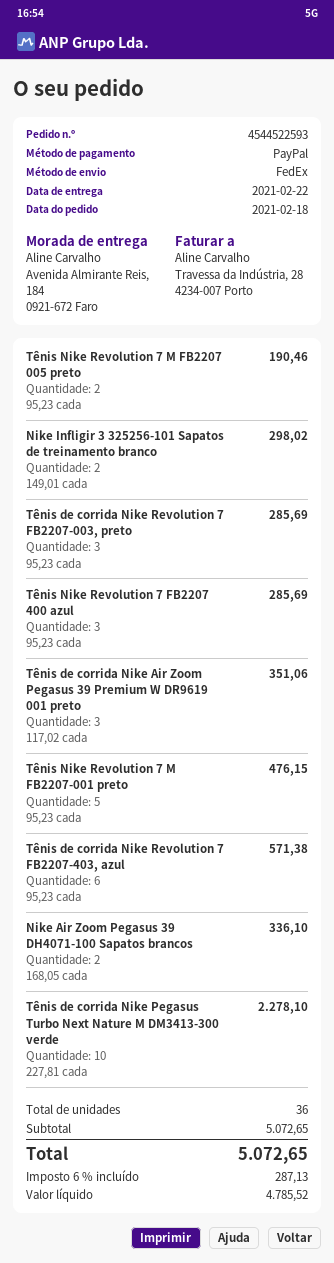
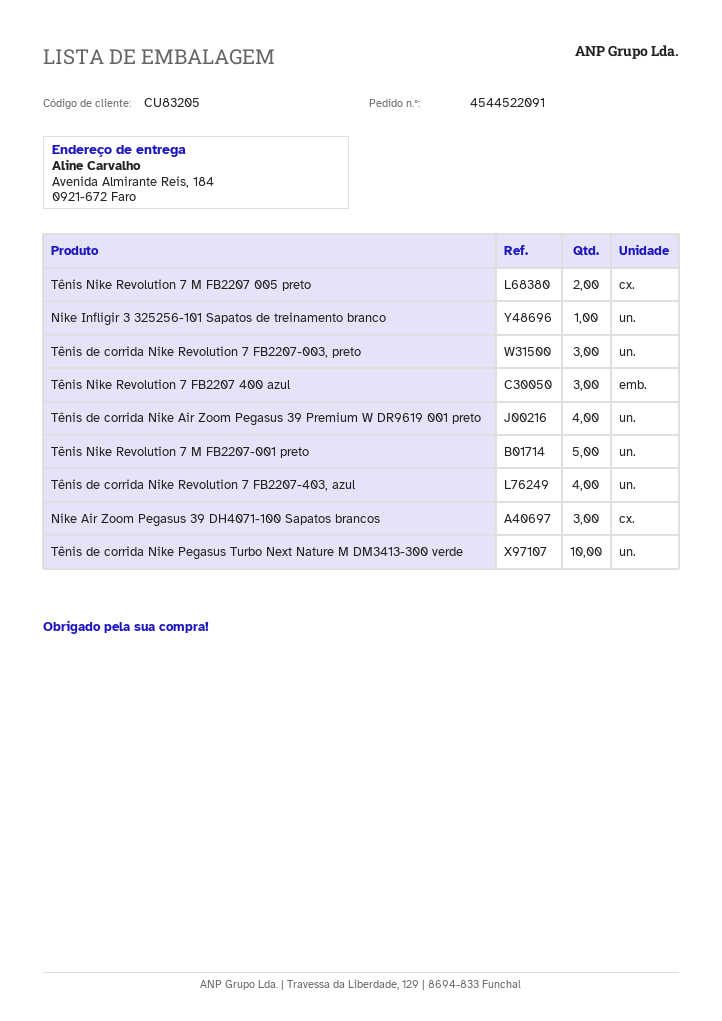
order number: 4544522593 -> 4544522091
Nike Infligir 3 325256-101 Sapatos de treinamento branco: 2 -> 1
Tênis de corrida Nike Air Zoom Pegasus 39 Premium W DR9619 001 preto: 3 -> 4
Tênis de corrida Nike Revolution 7 FB2207-403, azul: 6 -> 4
Nike Air Zoom Pegasus 39 DH4071-100 Sapatos brancos: 2 -> 3

